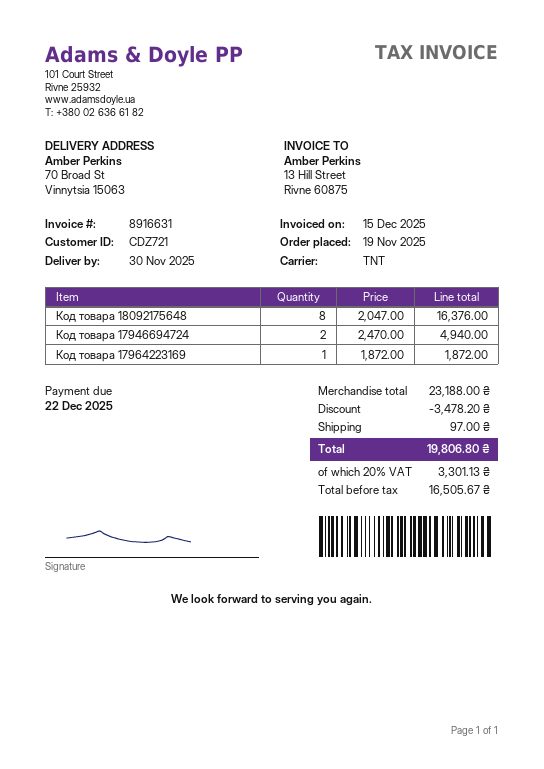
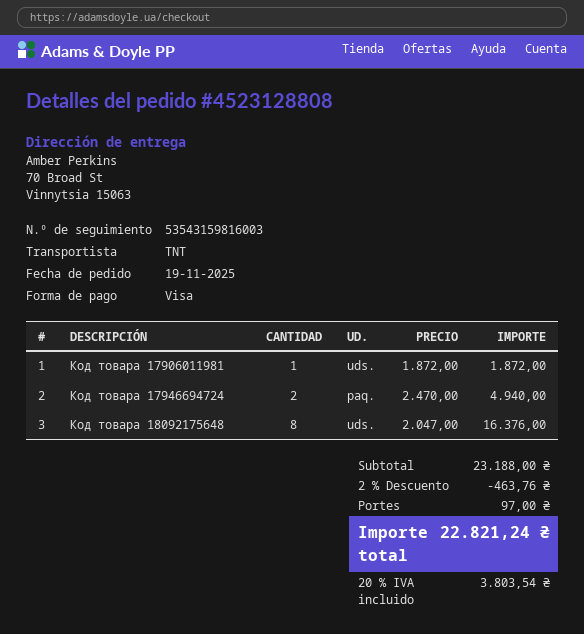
Код товара 17964223169: 1 x 1872.00 = 1872.00 -> none
Код товара 17906011981: none -> 1 x 1872.00 = 1872.00
discount: 3478.20 -> 463.76
tax: 20% = 3301.13 -> 20% = 3803.54
total: 19806.80 -> 22821.24

